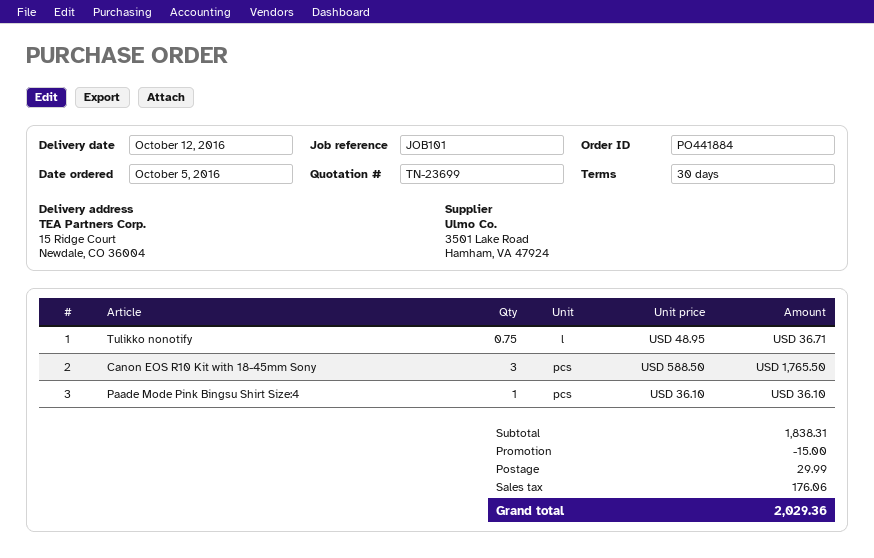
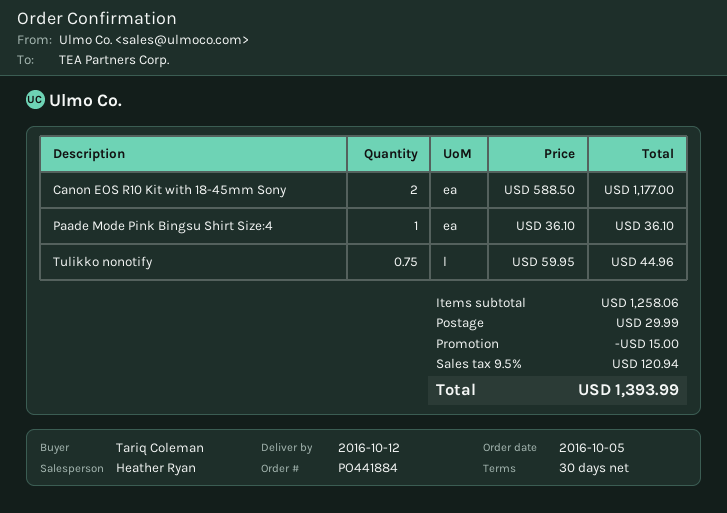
Tulikko nonotify: 0.75 x 48.95 = 36.71 -> 0.75 x 59.95 = 44.96
Canon EOS R10 Kit with 18-45mm Sony: 3 x 588.50 = 1765.50 -> 2 x 588.50 = 1177.00
subtotal: 1838.31 -> 1258.06
tax: 176.06 -> 120.94
total: 2029.36 -> 1393.99

